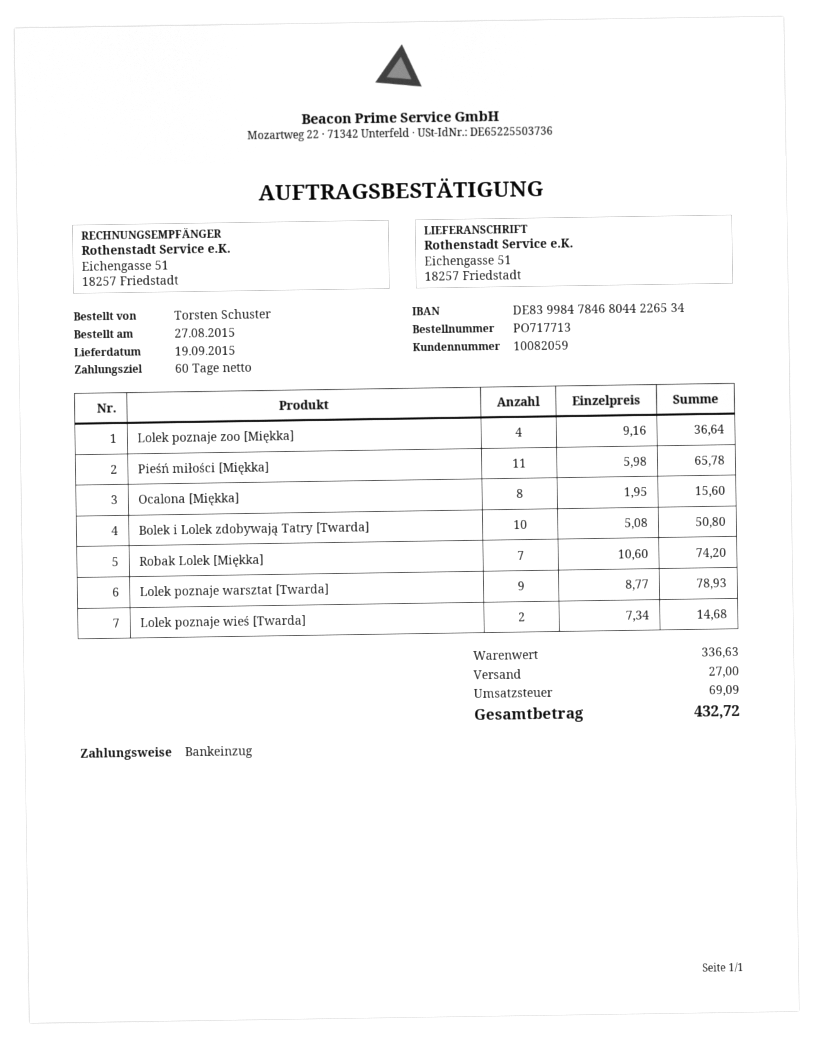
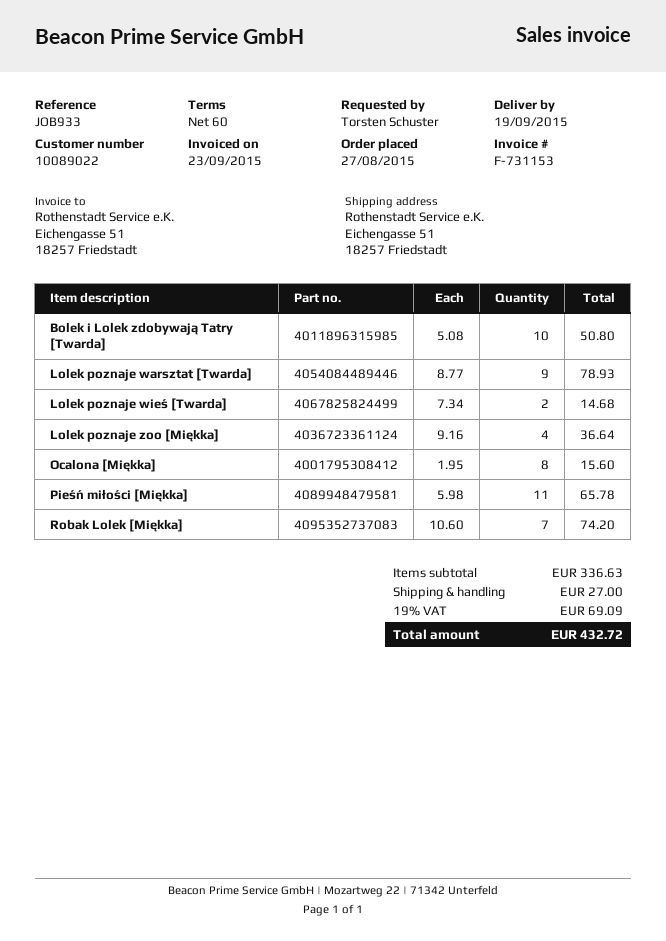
customer number: 10082059 -> 10089022

